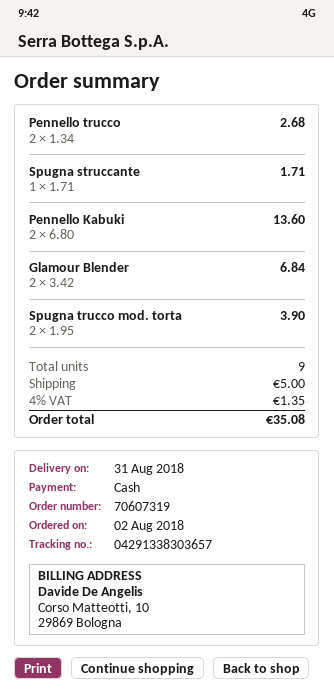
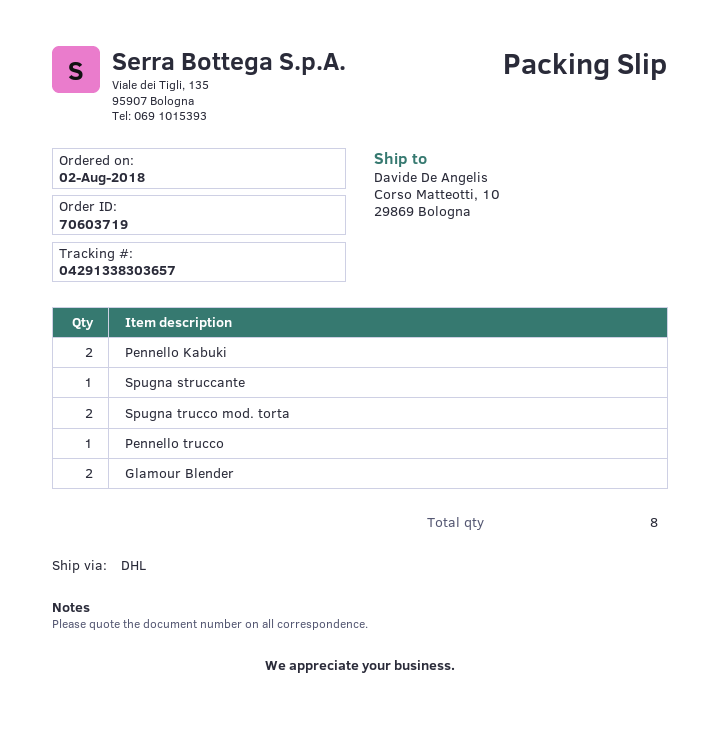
order number: 70607319 -> 70603719
Pennello trucco: 2 -> 1
total quantity: 9 -> 8

